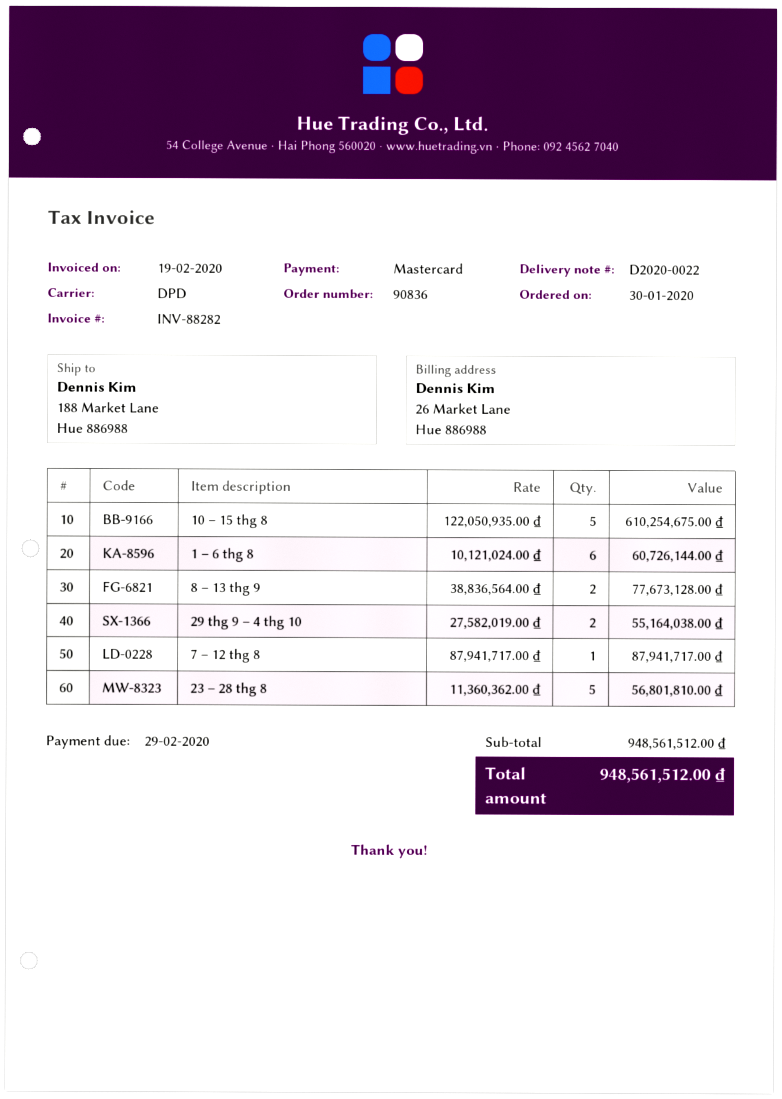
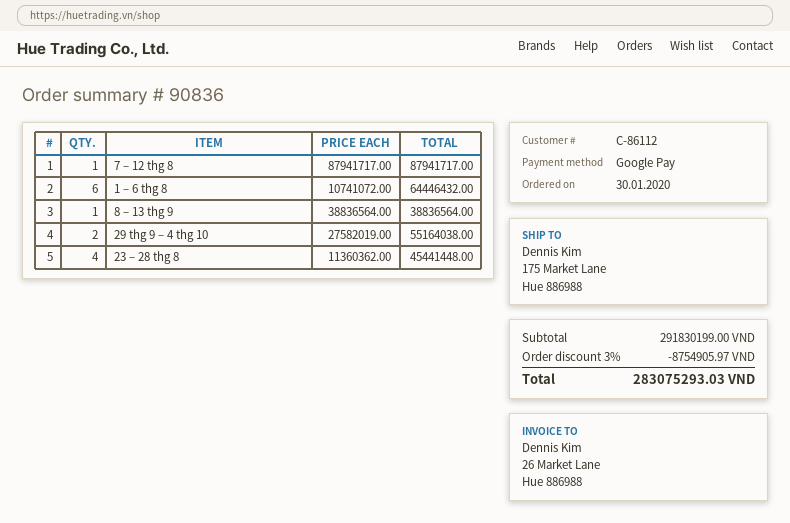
payment method: Mastercard -> Google Pay
ship to: 188 Market Lane, Hue 886988 -> 175 Market Lane, Hue 886988
10 – 15 thg 8: 5 x 122050935.00 = 610254675.00 -> none
1 – 6 thg 8: 6 x 10121024.00 = 60726144.00 -> 6 x 10741072.00 = 64446432.00
8 – 13 thg 9: 2 x 38836564.00 = 77673128.00 -> 1 x 38836564.00 = 38836564.00
23 – 28 thg 8: 5 x 11360362.00 = 56801810.00 -> 4 x 11360362.00 = 45441448.00
subtotal: 948561512.00 -> 291830199.00
discount: none -> 3% = 8754905.97
total: 948561512.00 -> 283075293.03

